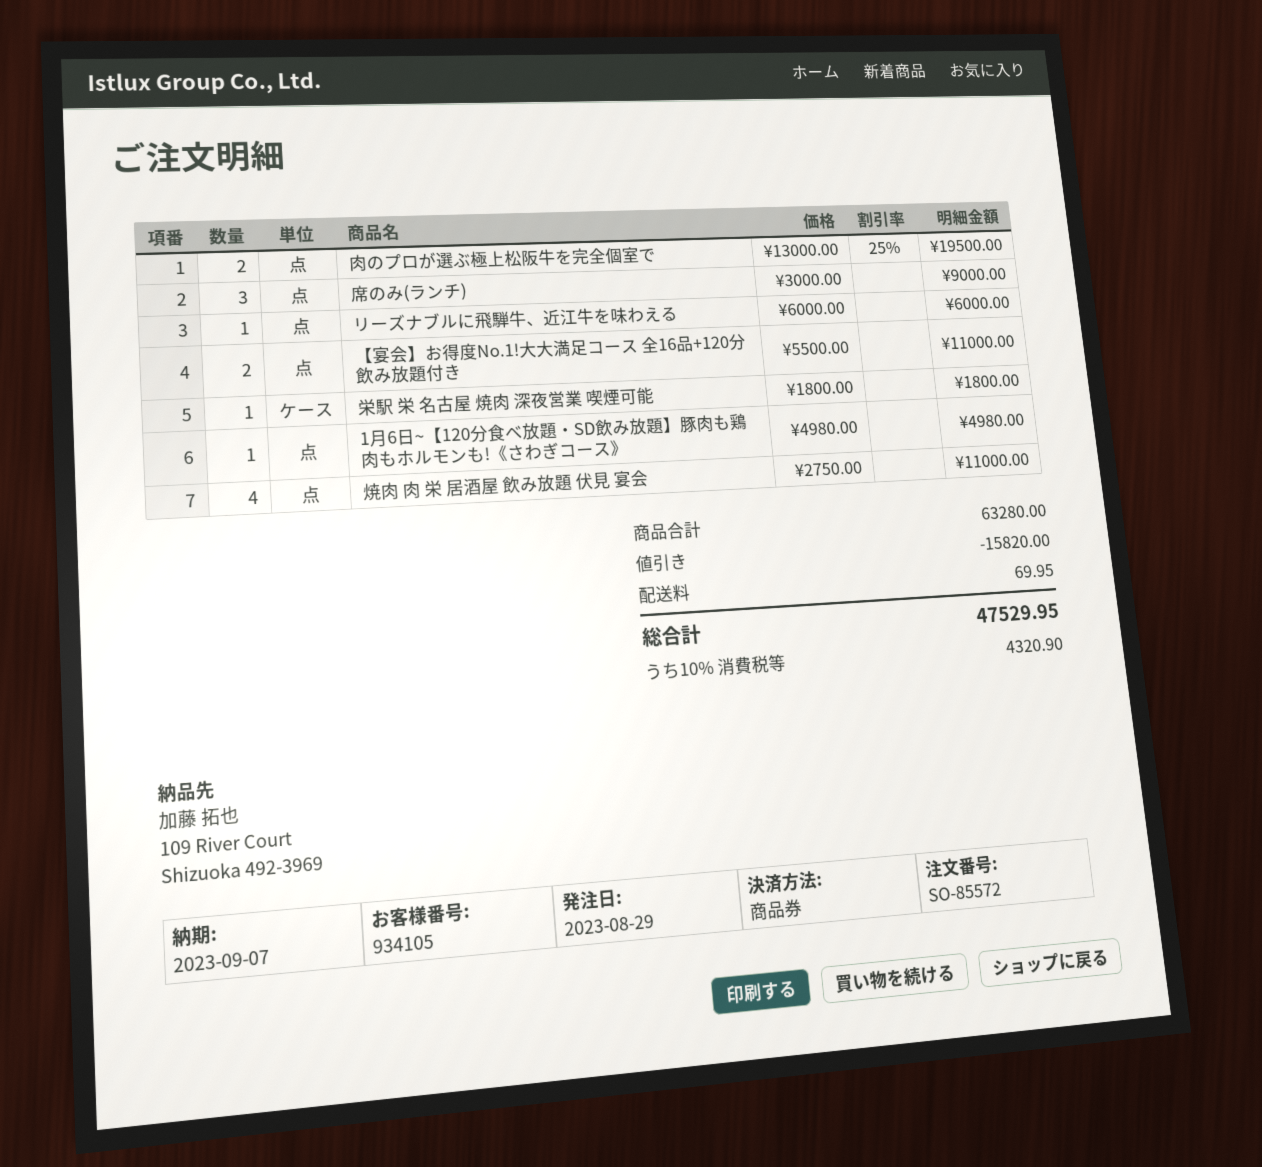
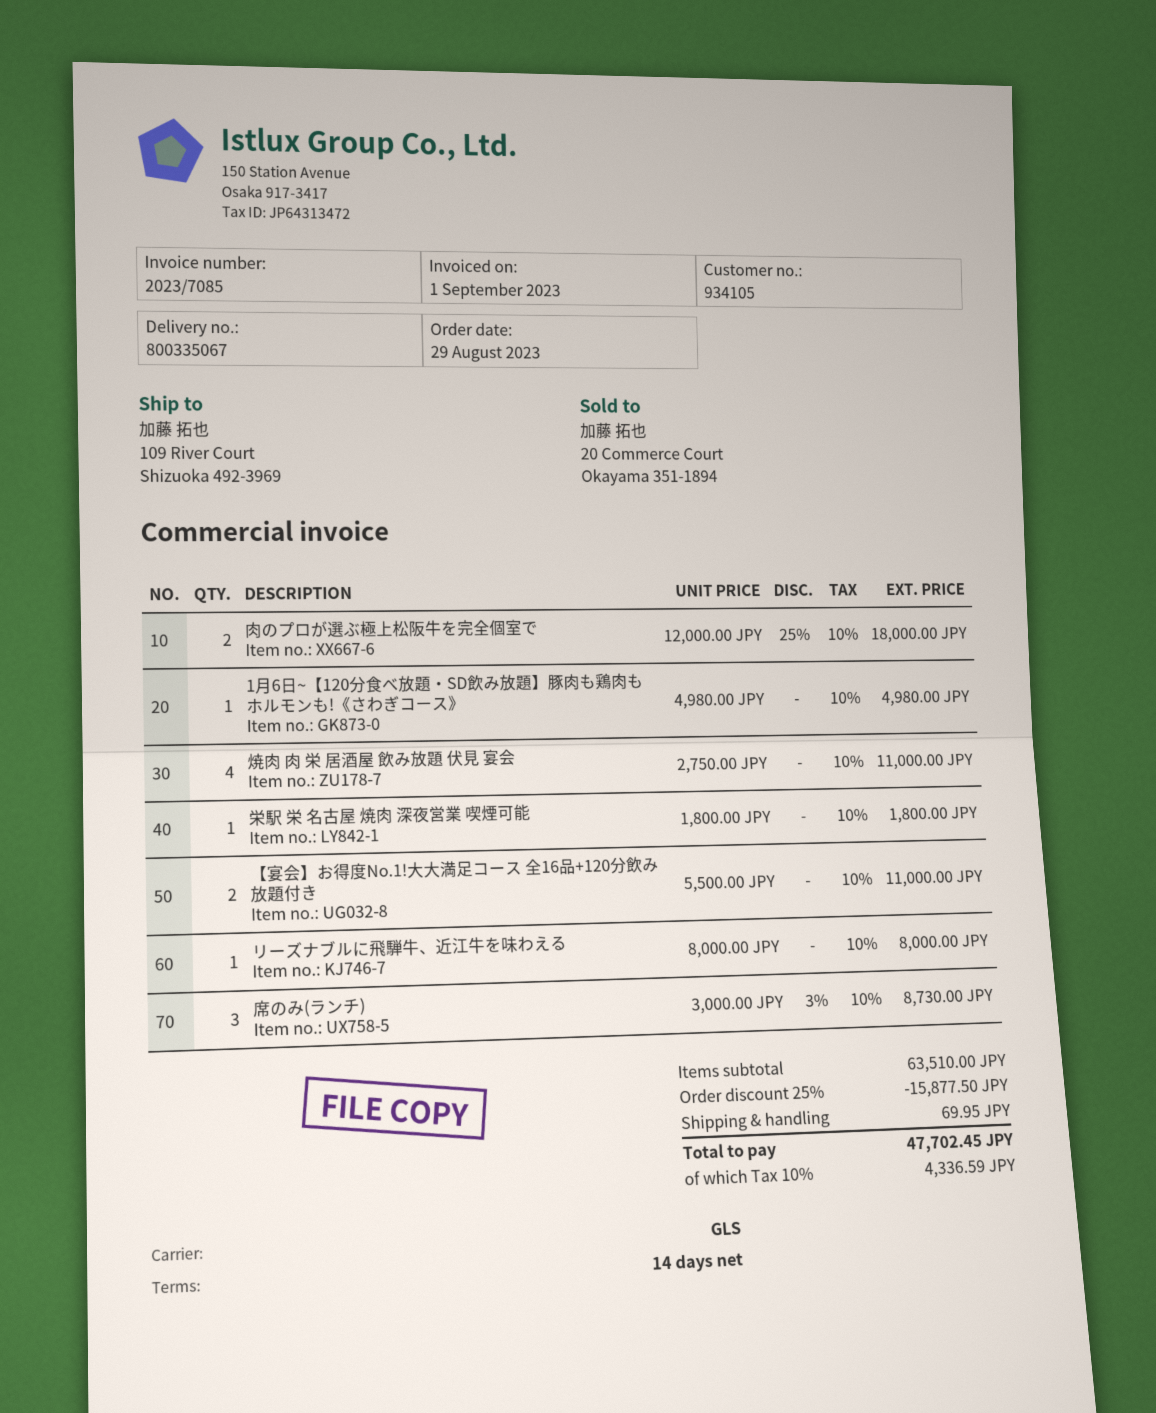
肉のプロが選ぶ極上松阪牛を完全個室で: 2 x 13000.00 - 25% = 19500.00 -> 2 x 12000.00 - 25% = 18000.00
席のみ(ランチ): 3 x 3000.00 = 9000.00 -> 3 x 3000.00 - 3% = 8730.00
リーズナブルに飛騨牛、近江牛を味わえる: 1 x 6000.00 = 6000.00 -> 1 x 8000.00 = 8000.00
subtotal: 63280.00 -> 63510.00
discount: 15820.00 -> 15877.50
tax: 10% = 4320.90 -> 10% = 4336.59
total: 47529.95 -> 47702.45

